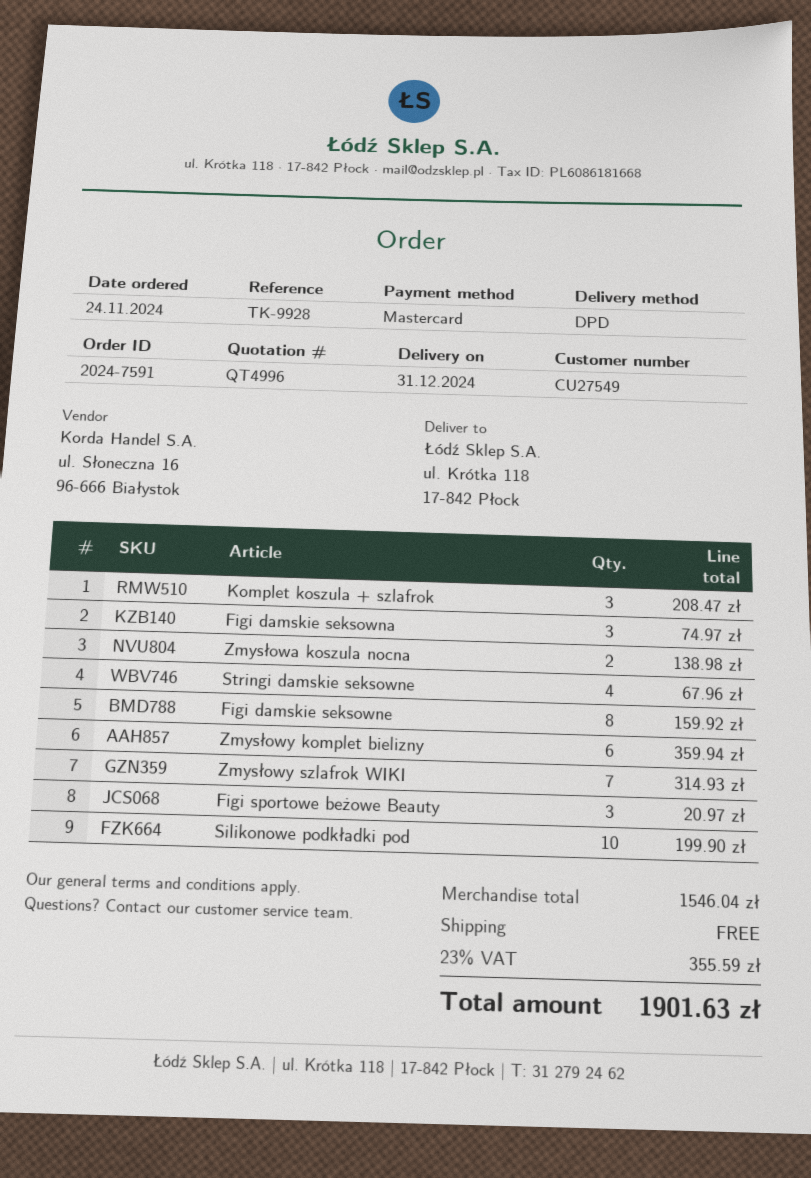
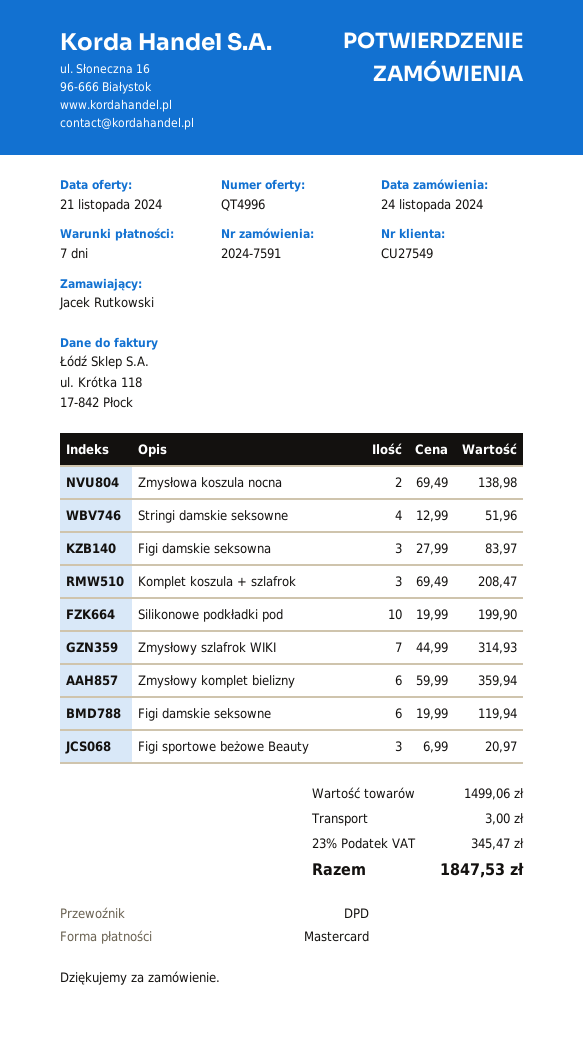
Figi damskie seksowna: 3 for 74.97 -> 3 for 83.97
Stringi damskie seksowne: 4 for 67.96 -> 4 for 51.96
Figi damskie seksowne: 8 for 159.92 -> 6 for 119.94
subtotal: 1546.04 -> 1499.06
shipping: 0.00 -> 3.00
tax: 23% = 355.59 -> 23% = 345.47
total: 1901.63 -> 1847.53

